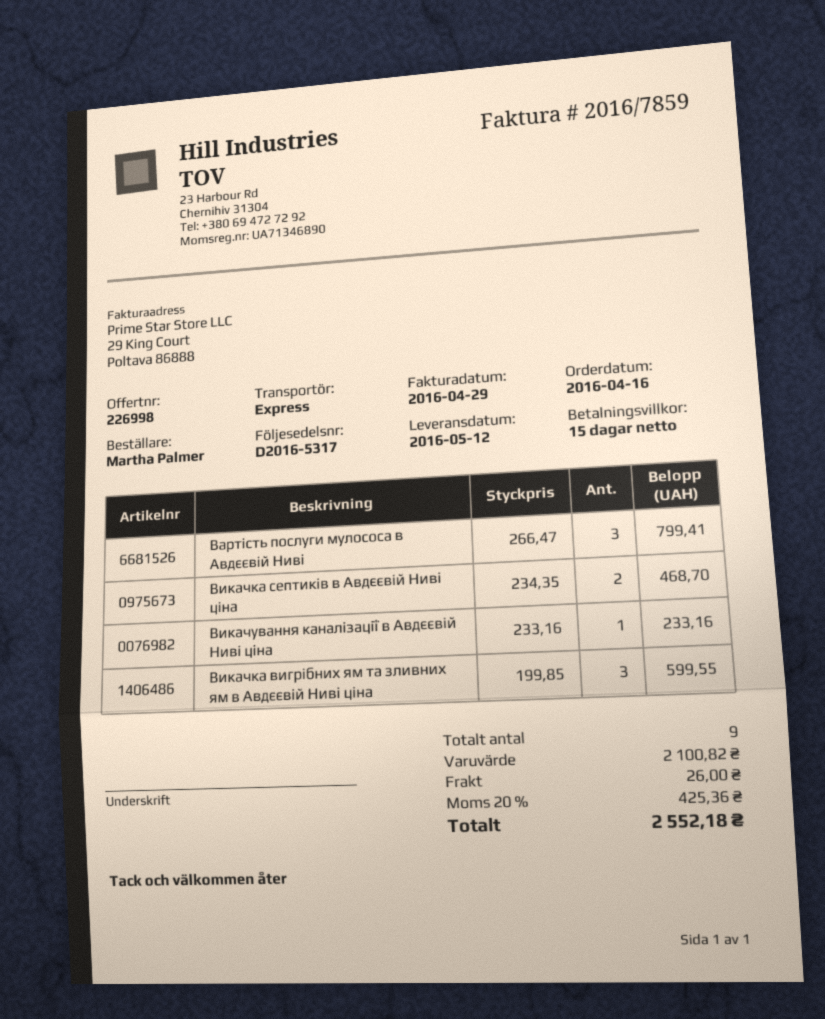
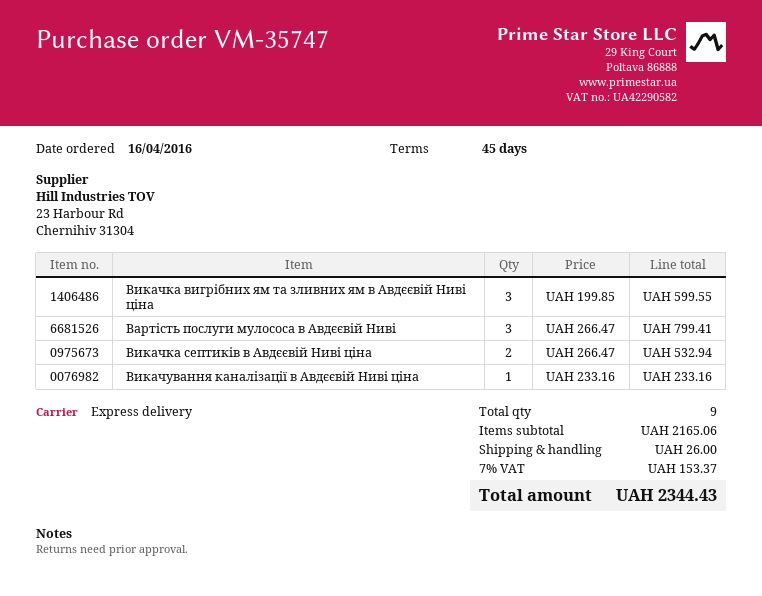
payment terms: 15 days -> 45 days
Викачка септиків в Авдєєвій Ниві ціна: 2 x 234.35 = 468.70 -> 2 x 266.47 = 532.94
subtotal: 2100.82 -> 2165.06
tax: 20% = 425.36 -> 7% = 153.37
total: 2552.18 -> 2344.43

